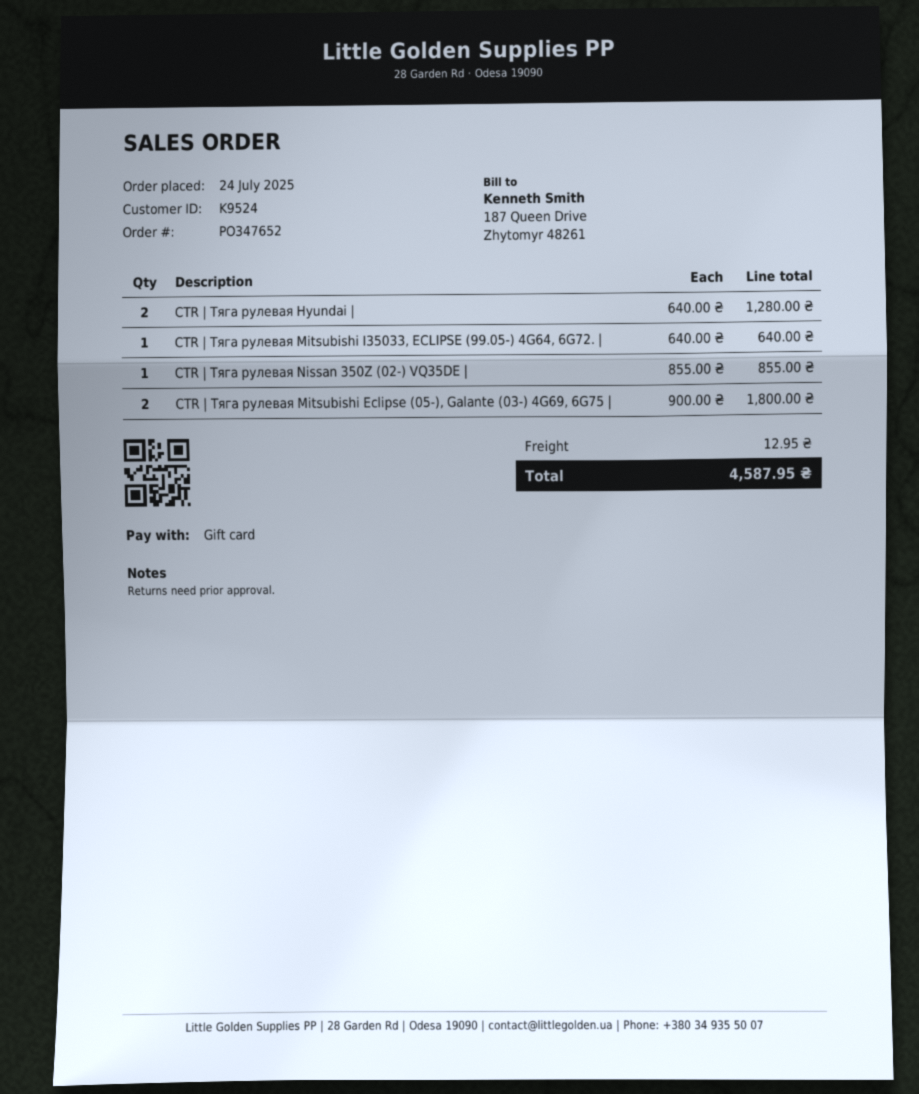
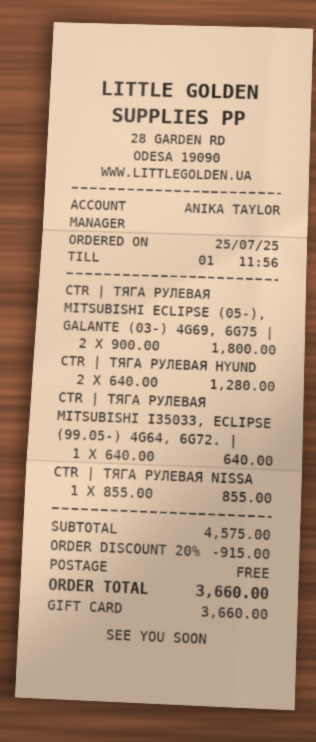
order date: 2025-07-24 -> 2025-07-25
discount: none -> 20% = 915.00
shipping: 12.95 -> 0.00
total: 4587.95 -> 3660.00

